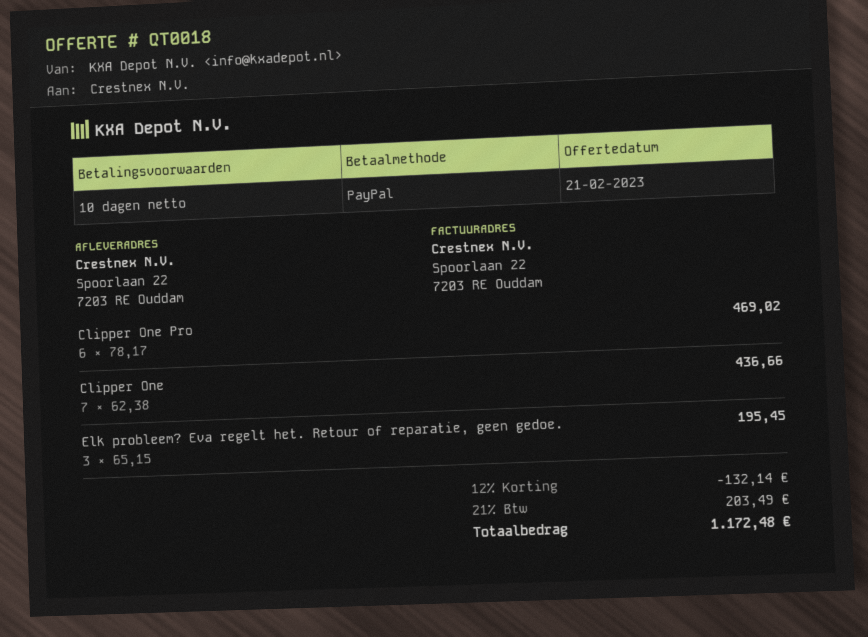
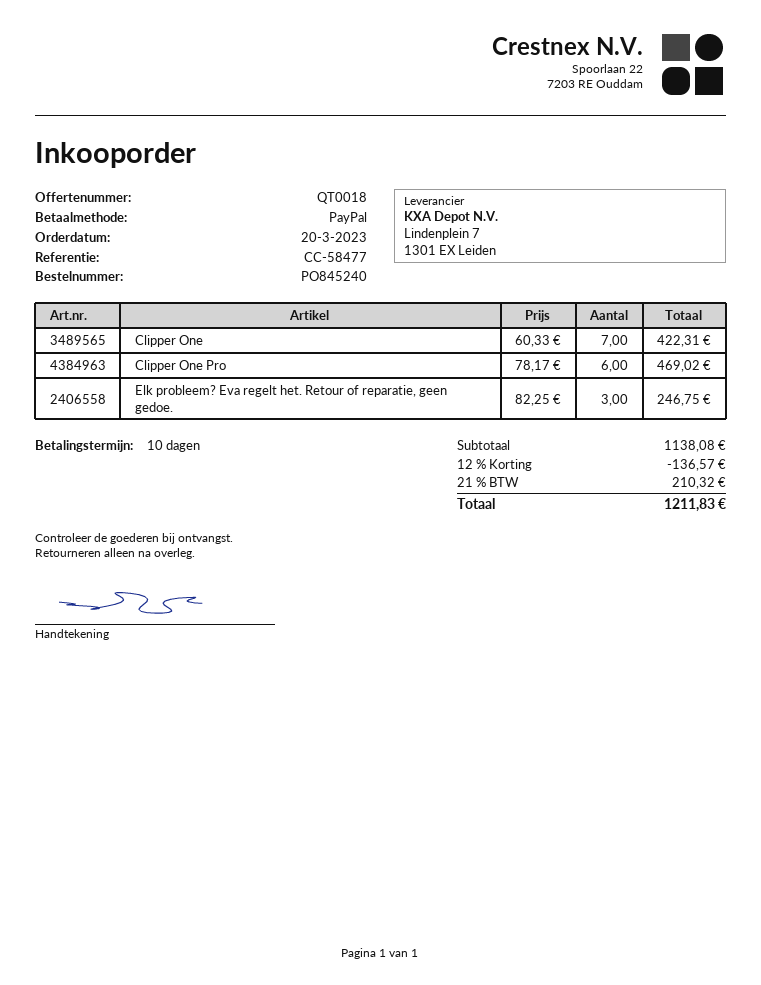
Clipper One: 7 x 62.38 = 436.66 -> 7 x 60.33 = 422.31
Elk probleem? Eva regelt het. Retour of reparatie, geen gedoe.: 3 x 65.15 = 195.45 -> 3 x 82.25 = 246.75
discount: 12% = 132.14 -> 12% = 136.57
tax: 21% = 203.49 -> 21% = 210.32
total: 1172.48 -> 1211.83

